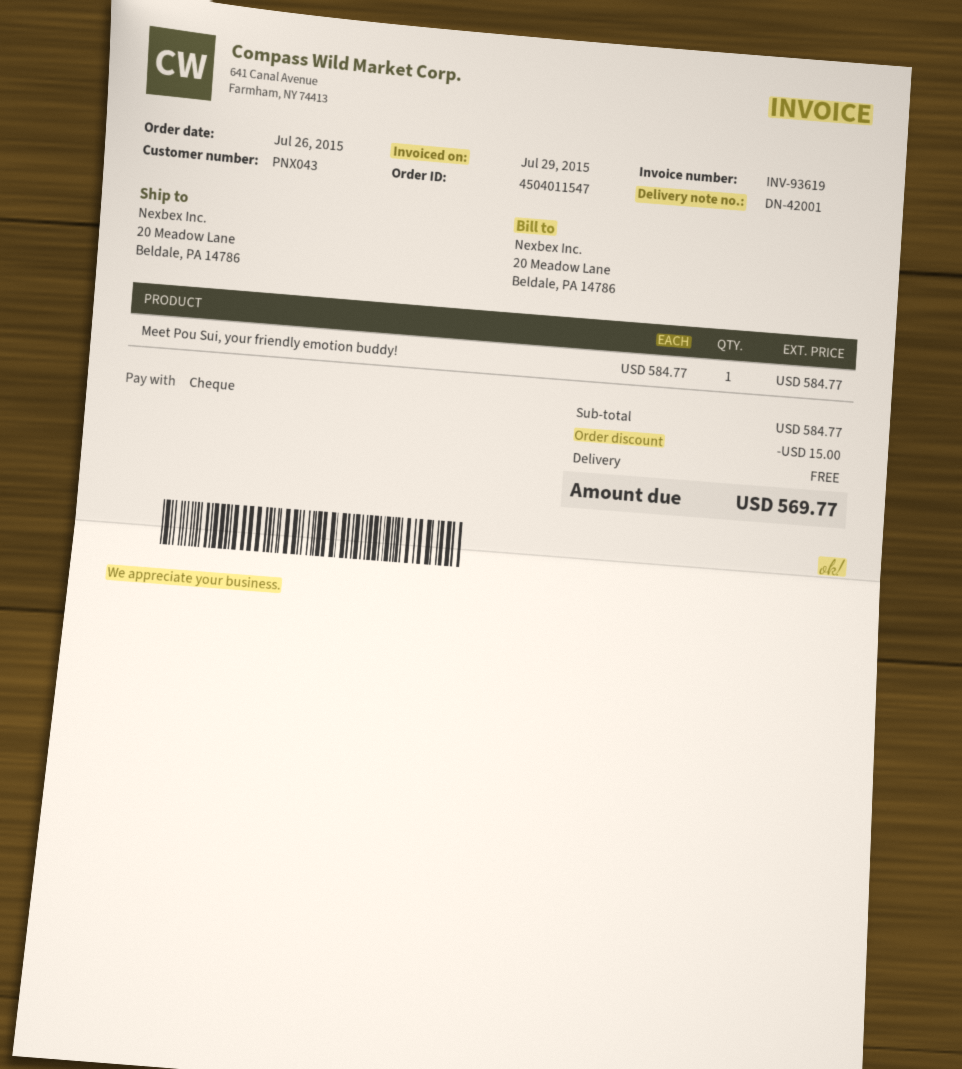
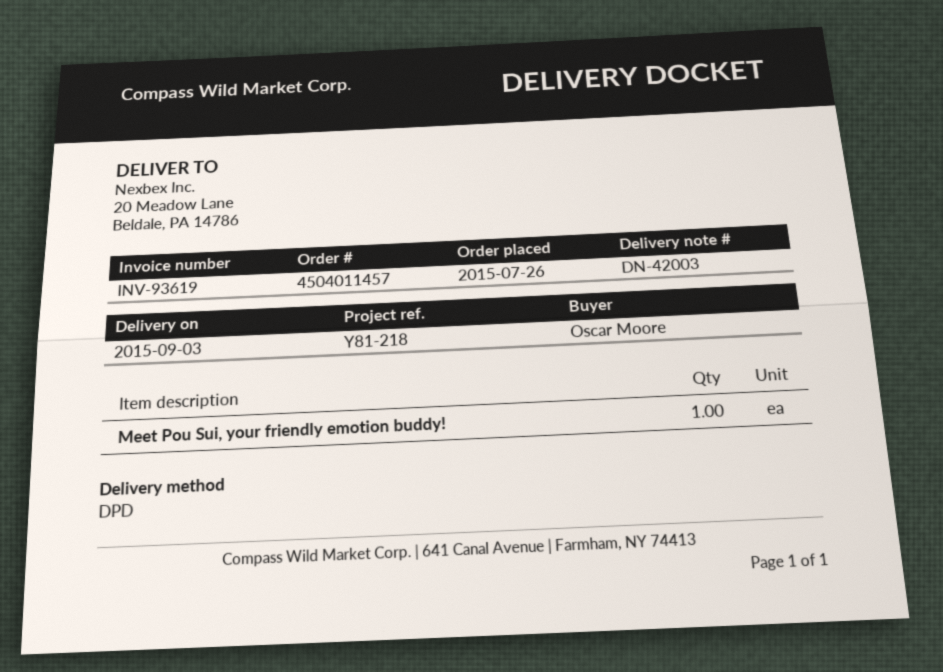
order number: 4504011547 -> 4504011457
delivery note number: DN-42001 -> DN-42003

